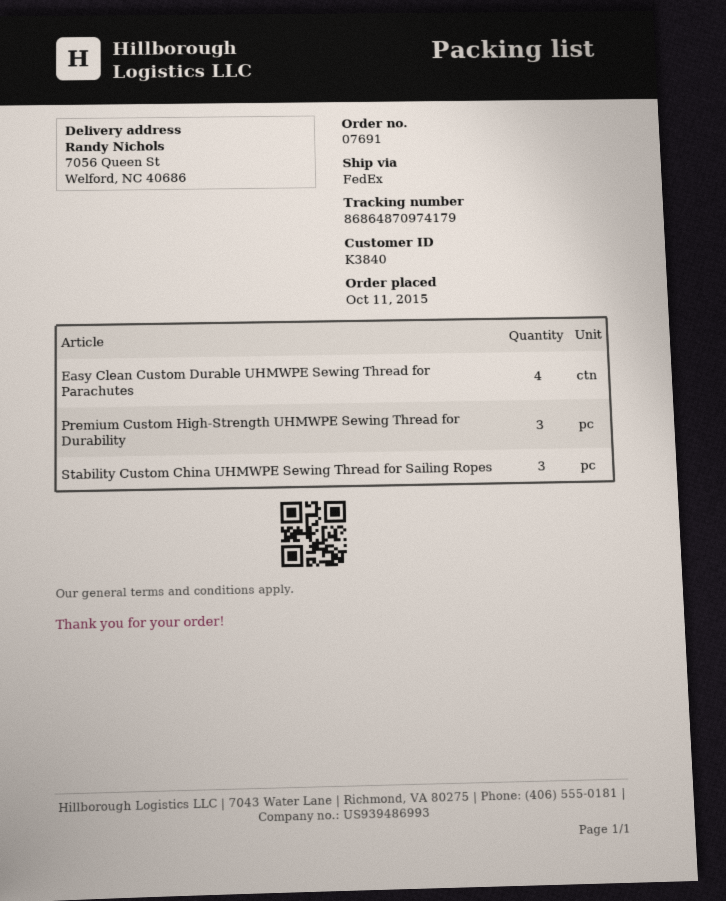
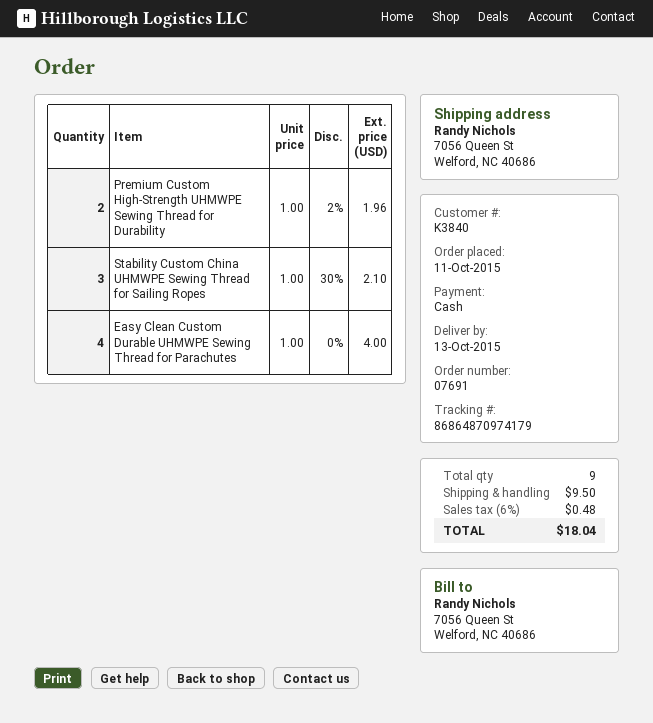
Premium Custom High-Strength UHMWPE Sewing Thread for Durability: 3 -> 2

